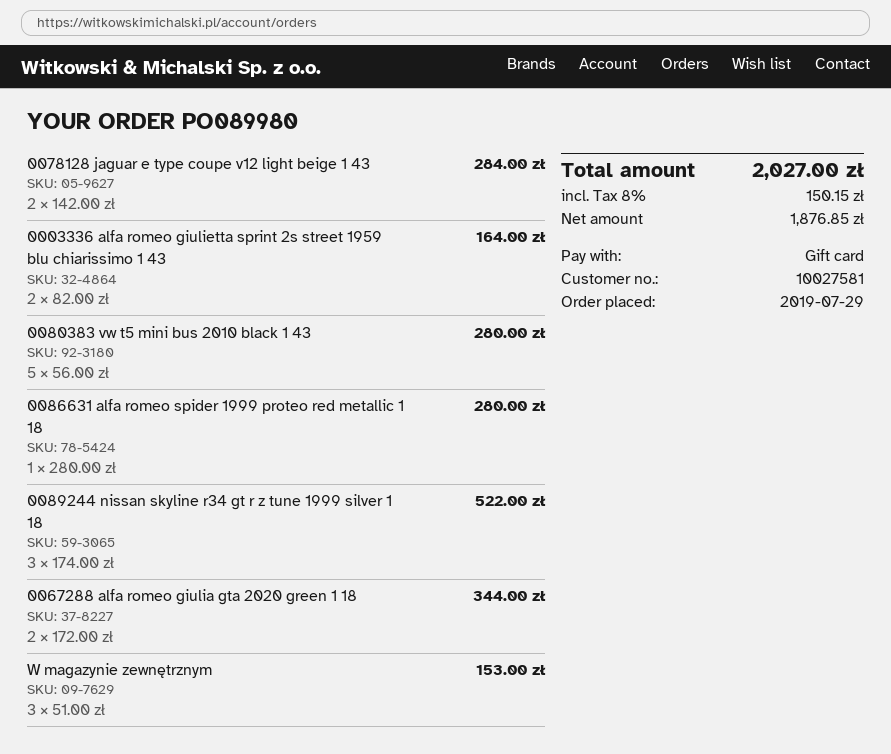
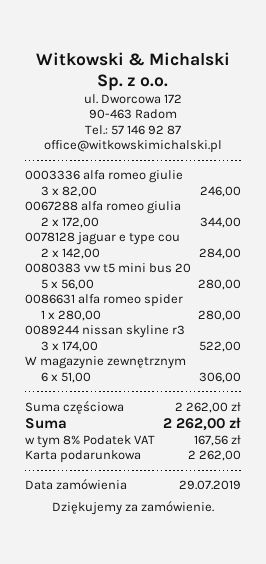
0003336 alfa romeo giulietta sprint 2s street 1959 blu chiarissimo 1 43: 2 x 82.00 = 164.00 -> 3 x 82.00 = 246.00
W magazynie zewnętrznym: 3 x 51.00 = 153.00 -> 6 x 51.00 = 306.00
tax: 8% = 150.15 -> 8% = 167.56
total: 2027.00 -> 2262.00

